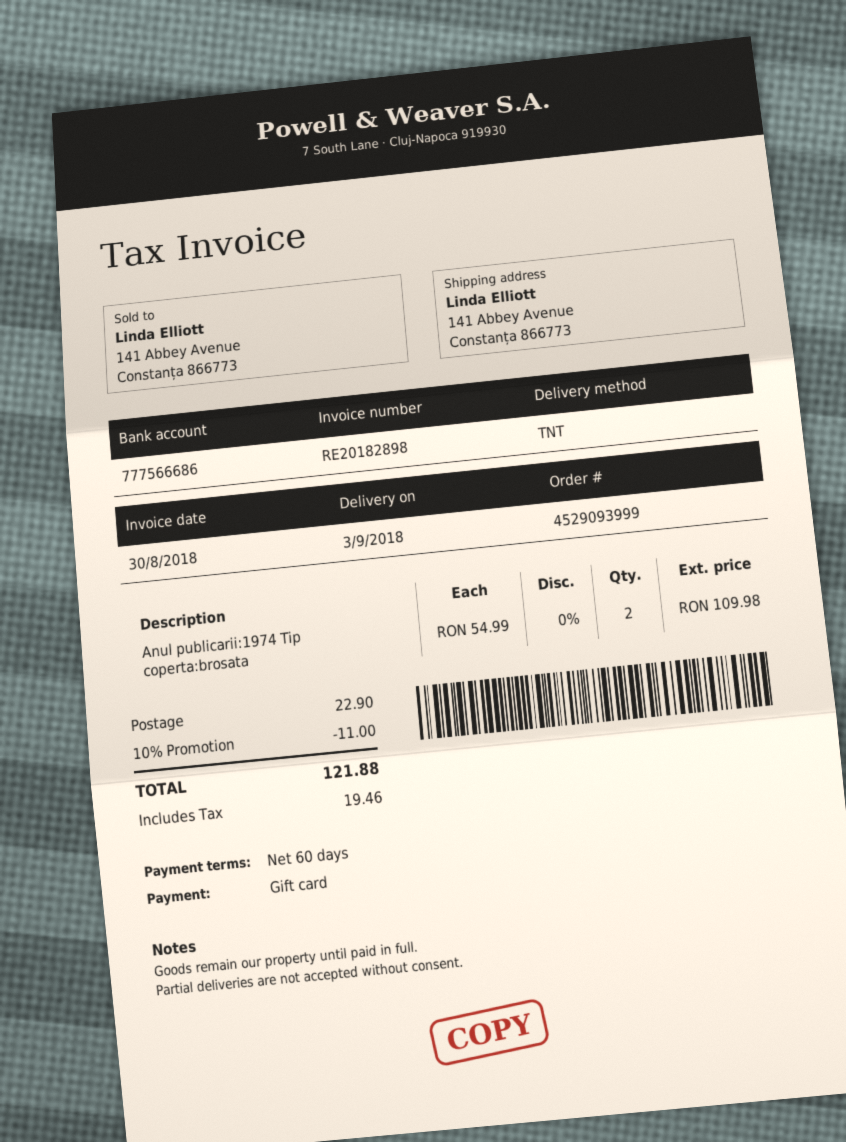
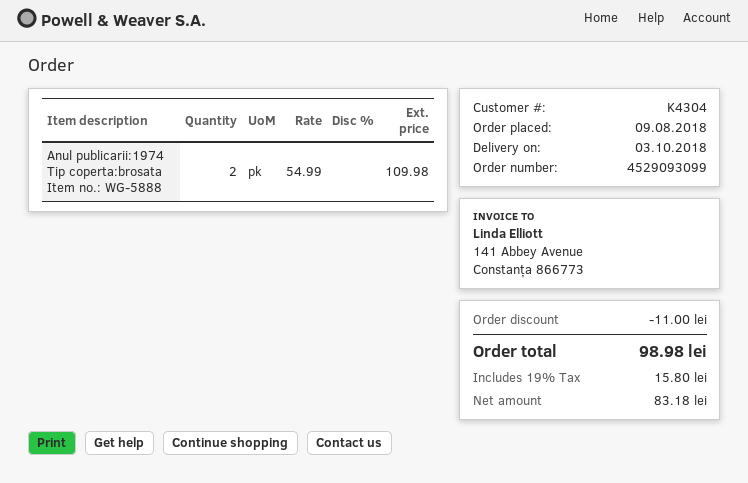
order number: 4529093999 -> 4529093099
delivery date: 2018-09-03 -> 2018-10-03
shipping: 22.90 -> none
tax: 19.46 -> 15.80
total: 121.88 -> 98.98

